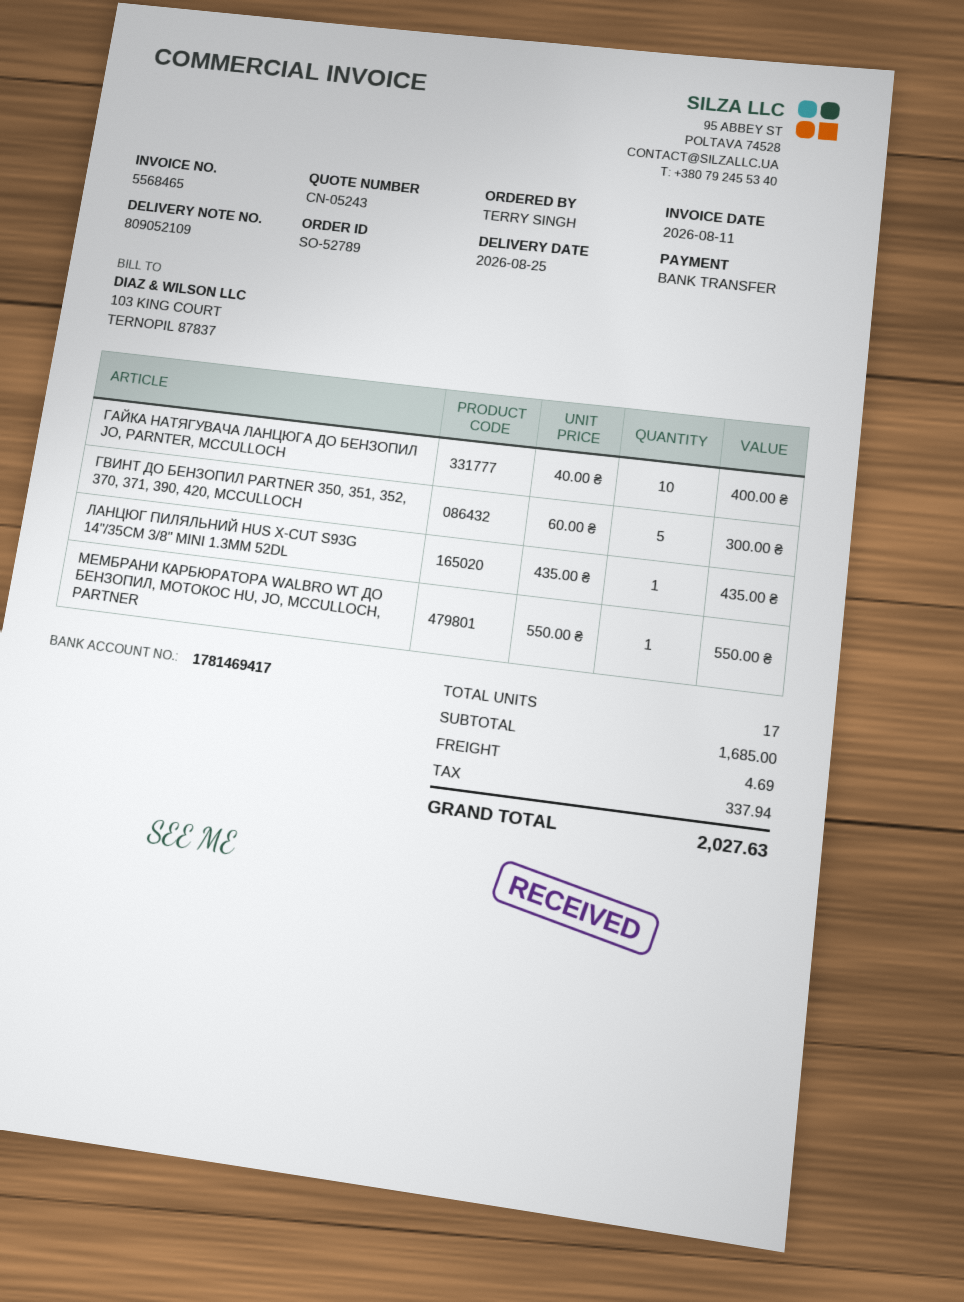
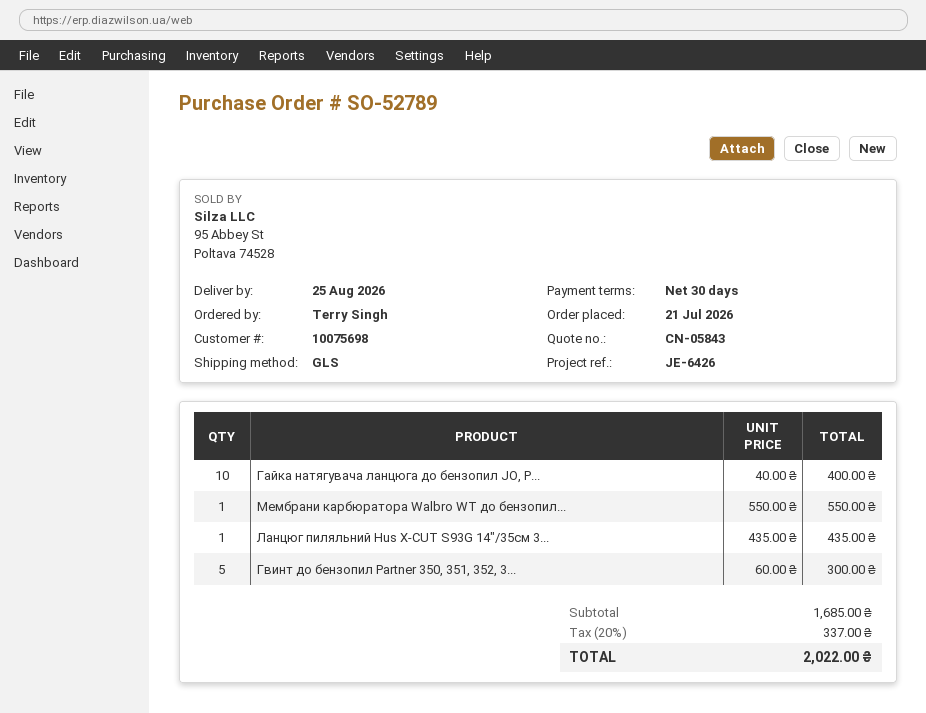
quote number: CN-05243 -> CN-05843
shipping: 4.69 -> none
tax: 337.94 -> 337.00
total: 2027.63 -> 2022.00

